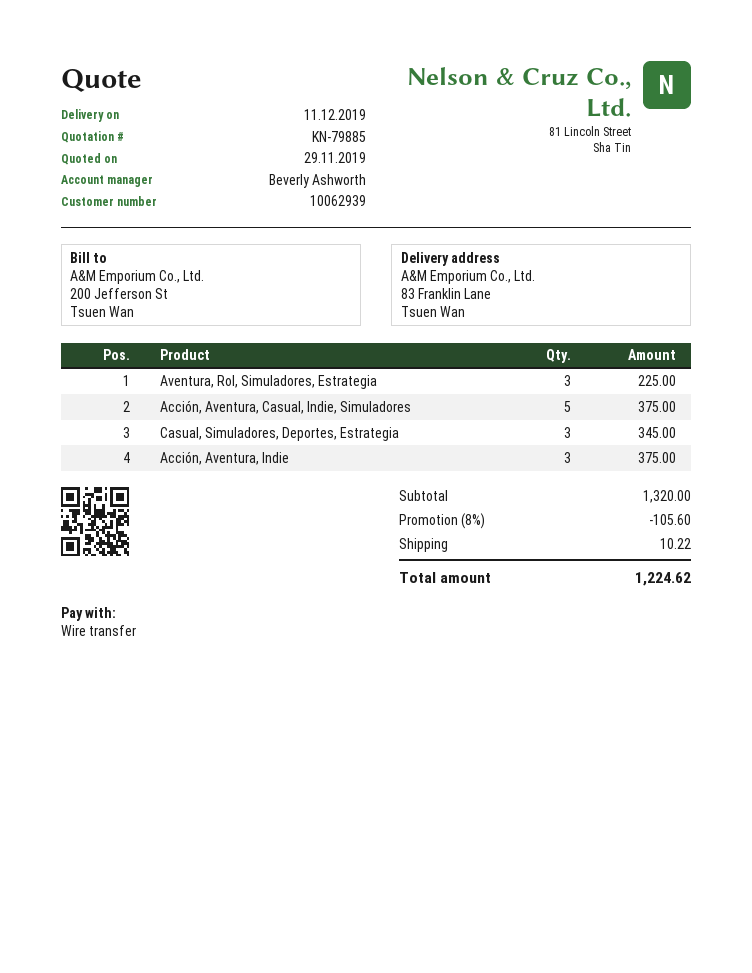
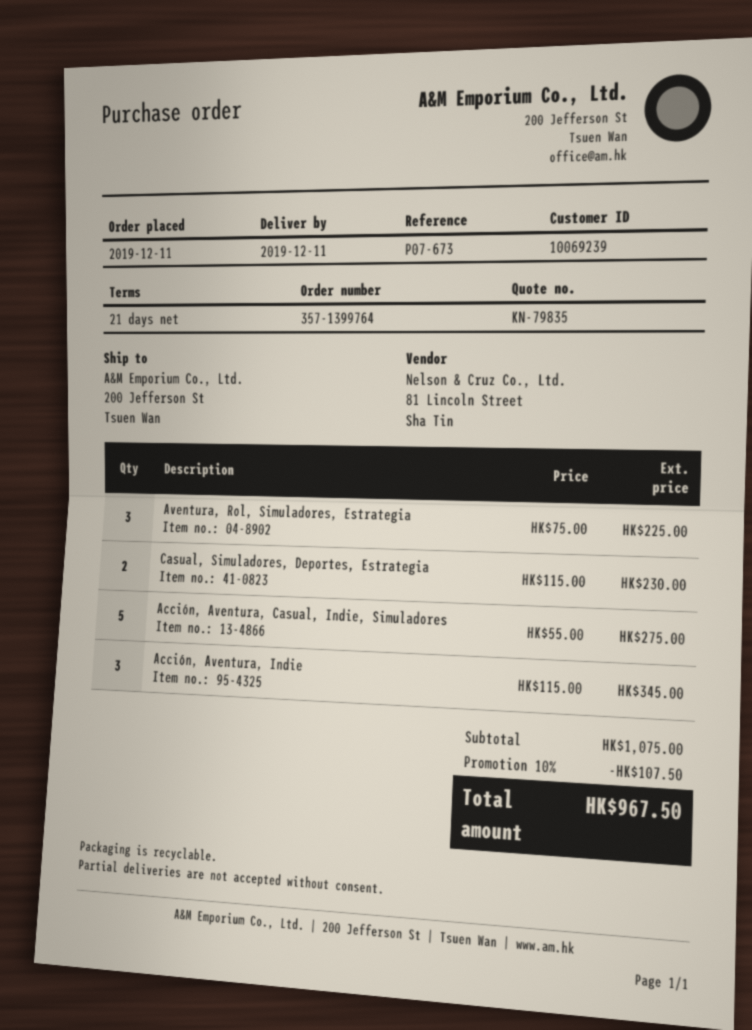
quote number: KN-79885 -> KN-79835
customer number: 10062939 -> 10069239
ship to: 83 Franklin Lane, Tsuen Wan -> 200 Jefferson St, Tsuen Wan
Acción, Aventura, Casual, Indie, Simuladores: 5 for 375.00 -> 5 for 275.00
Casual, Simuladores, Deportes, Estrategia: 3 for 345.00 -> 2 for 230.00
Acción, Aventura, Indie: 3 for 375.00 -> 3 for 345.00
subtotal: 1320.00 -> 1075.00
discount: 8% = 105.60 -> 10% = 107.50
shipping: 10.22 -> none
total: 1224.62 -> 967.50

